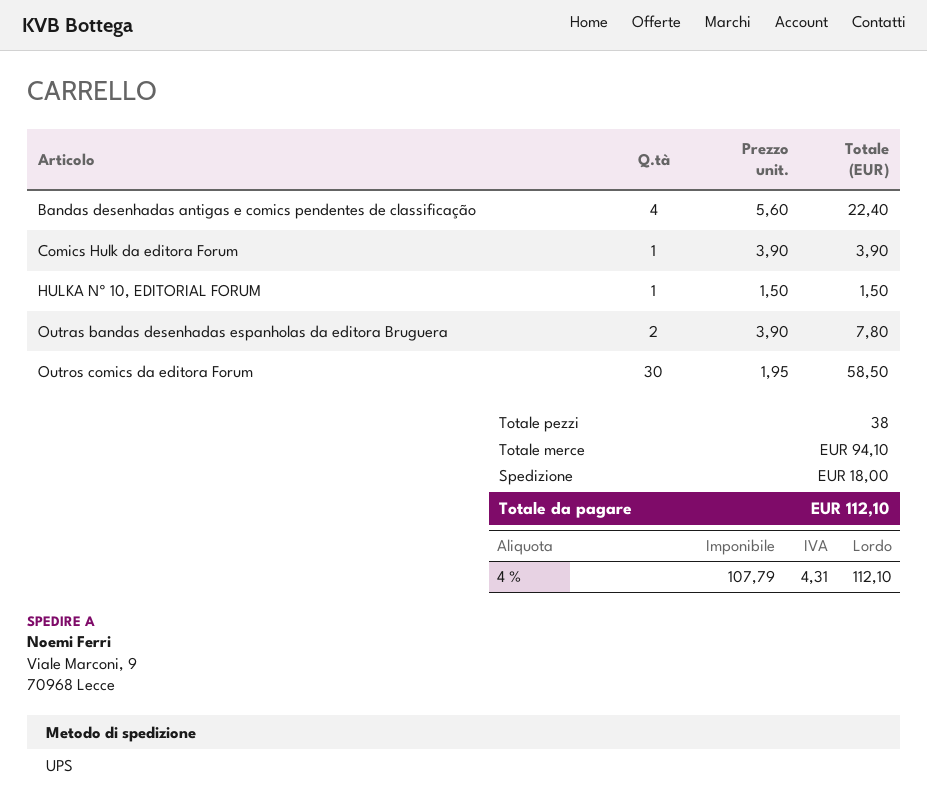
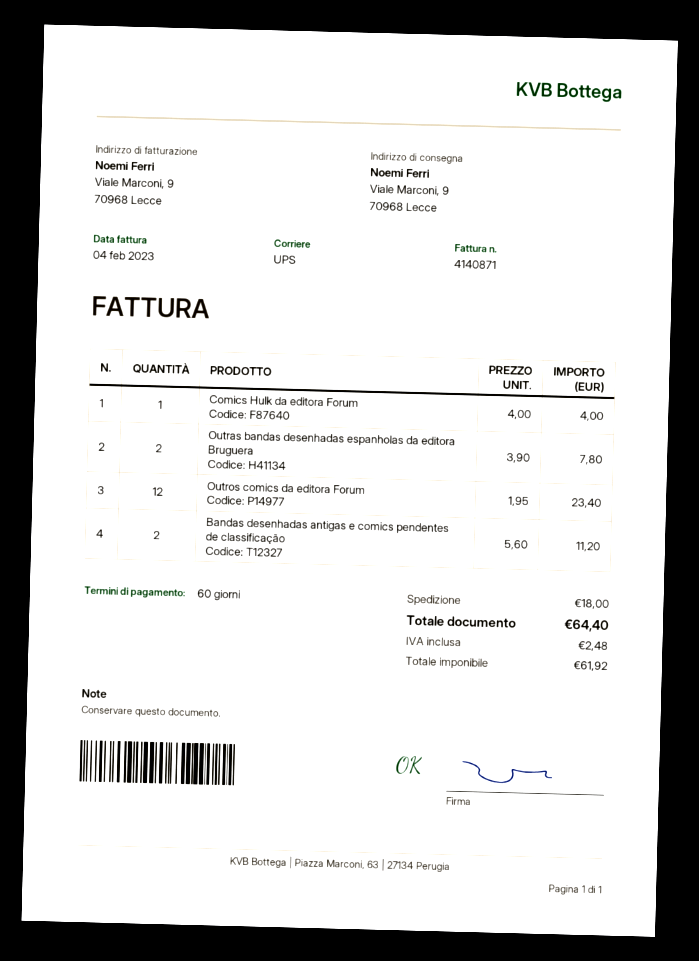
Bandas desenhadas antigas e comics pendentes de classificação: 4 x 5.60 = 22.40 -> 2 x 5.60 = 11.20
Comics Hulk da editora Forum: 1 x 3.90 = 3.90 -> 1 x 4.00 = 4.00
HULKA Nº 10, EDITORIAL FORUM: 1 x 1.50 = 1.50 -> none
Outros comics da editora Forum: 30 x 1.95 = 58.50 -> 12 x 1.95 = 23.40
net: 107.79 -> 61.92
tax: 4.31 -> 2.48
total: 112.10 -> 64.40

